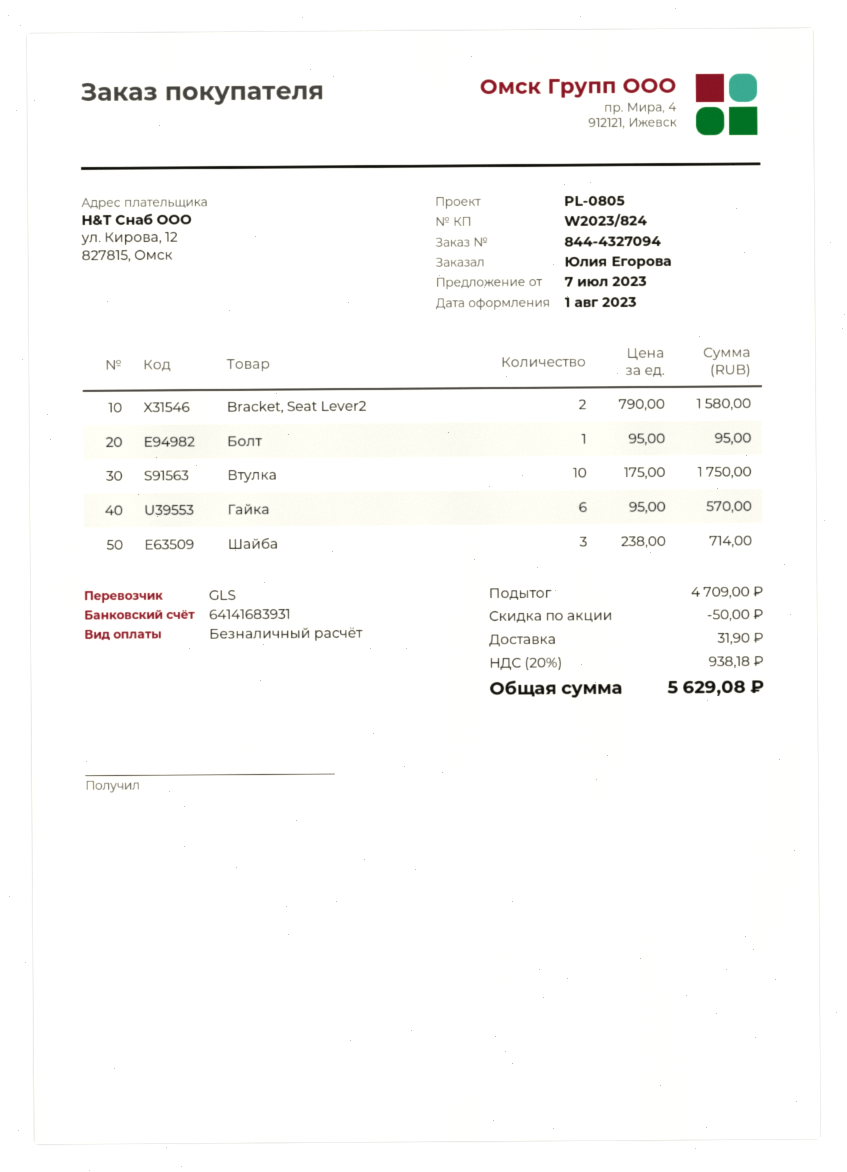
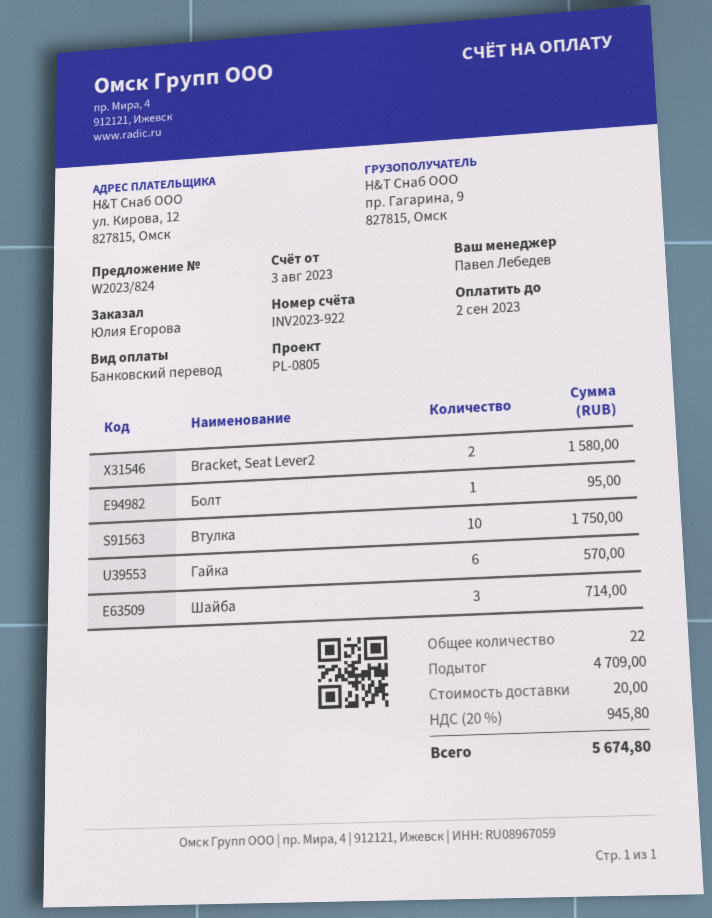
discount: 50.00 -> none
shipping: 31.90 -> 20.00
tax: 20% = 938.18 -> 20% = 945.80
total: 5629.08 -> 5674.80

